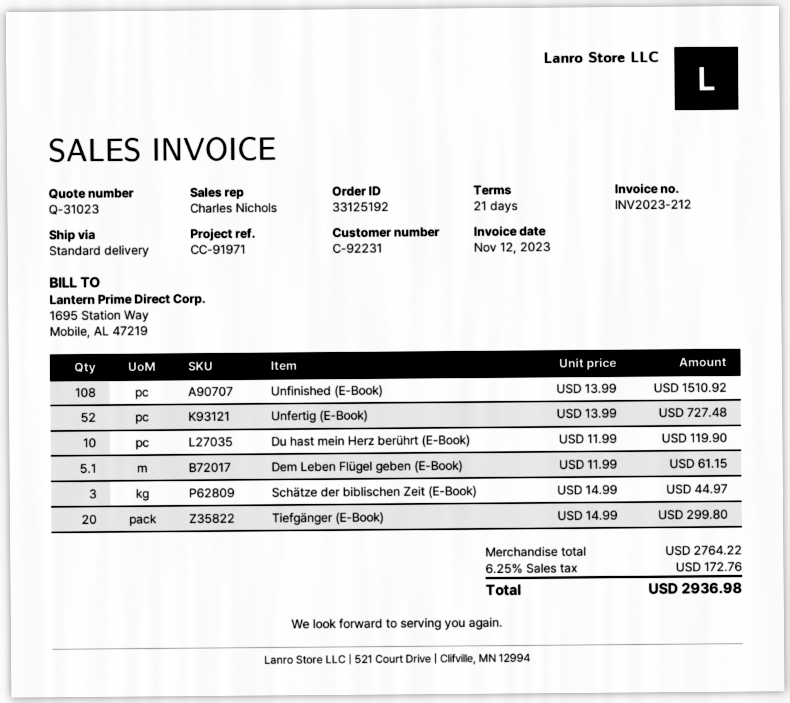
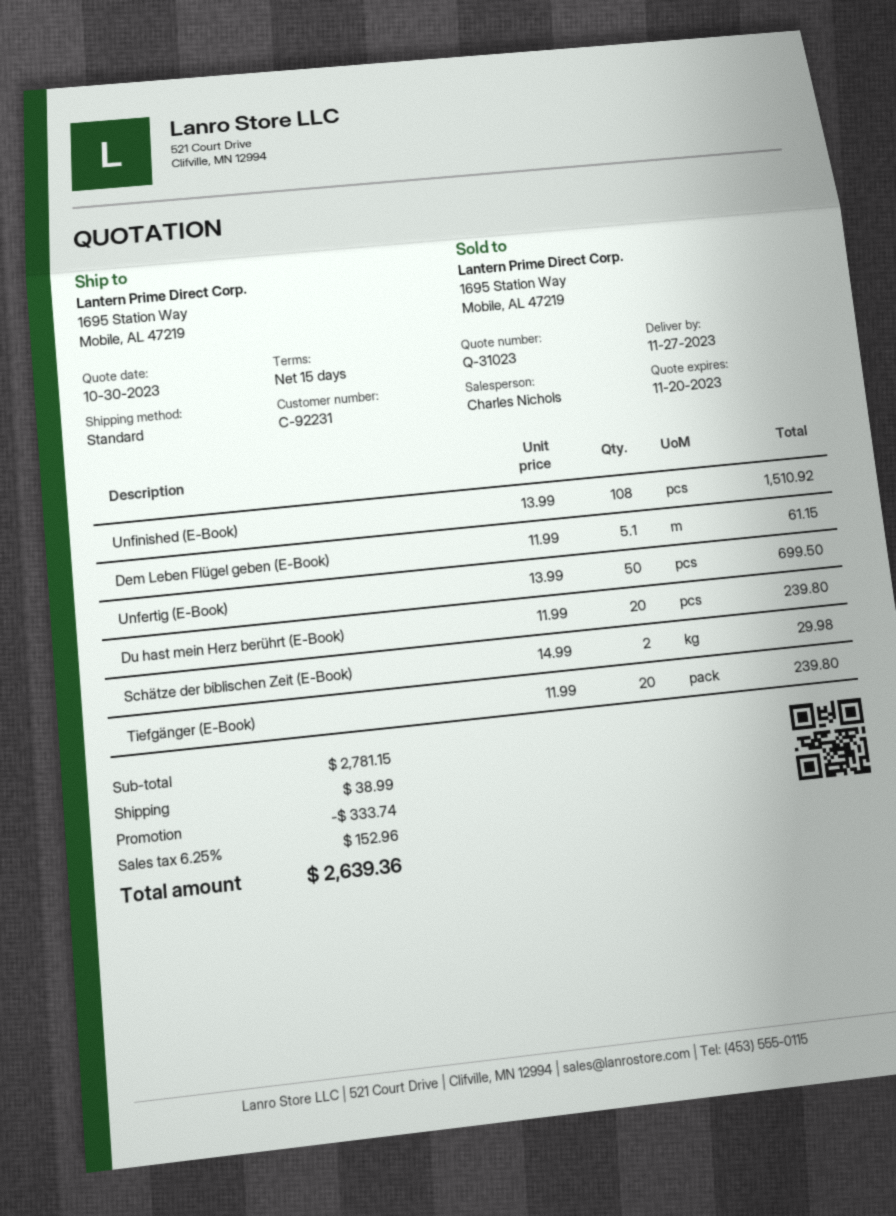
payment terms: 21 days -> 15 days
Unfertig (E-Book): 52 x 13.99 = 727.48 -> 50 x 13.99 = 699.50
Du hast mein Herz berührt (E-Book): 10 x 11.99 = 119.90 -> 20 x 11.99 = 239.80
Schätze der biblischen Zeit (E-Book): 3 x 14.99 = 44.97 -> 2 x 14.99 = 29.98
Tiefgänger (E-Book): 20 x 14.99 = 299.80 -> 20 x 11.99 = 239.80
subtotal: 2764.22 -> 2781.15
discount: none -> 333.74
shipping: none -> 38.99
tax: 6.25% = 172.76 -> 6.25% = 152.96
total: 2936.98 -> 2639.36

